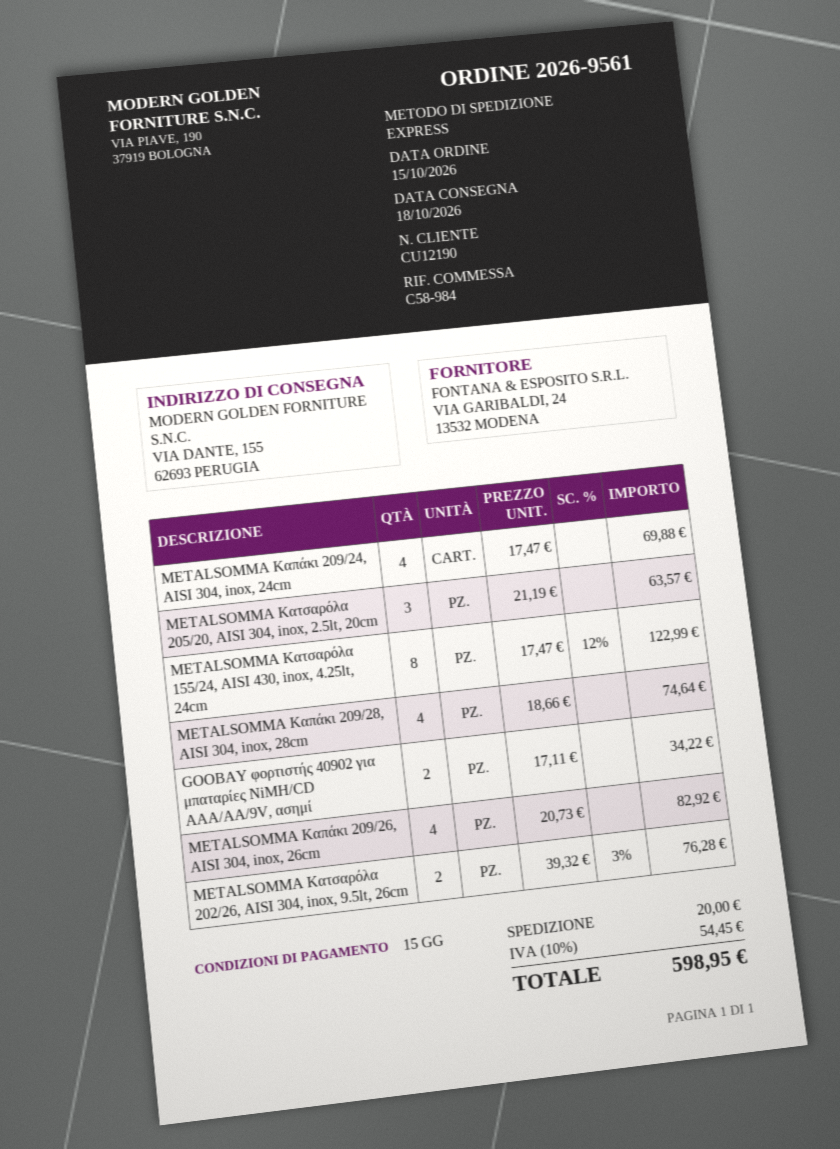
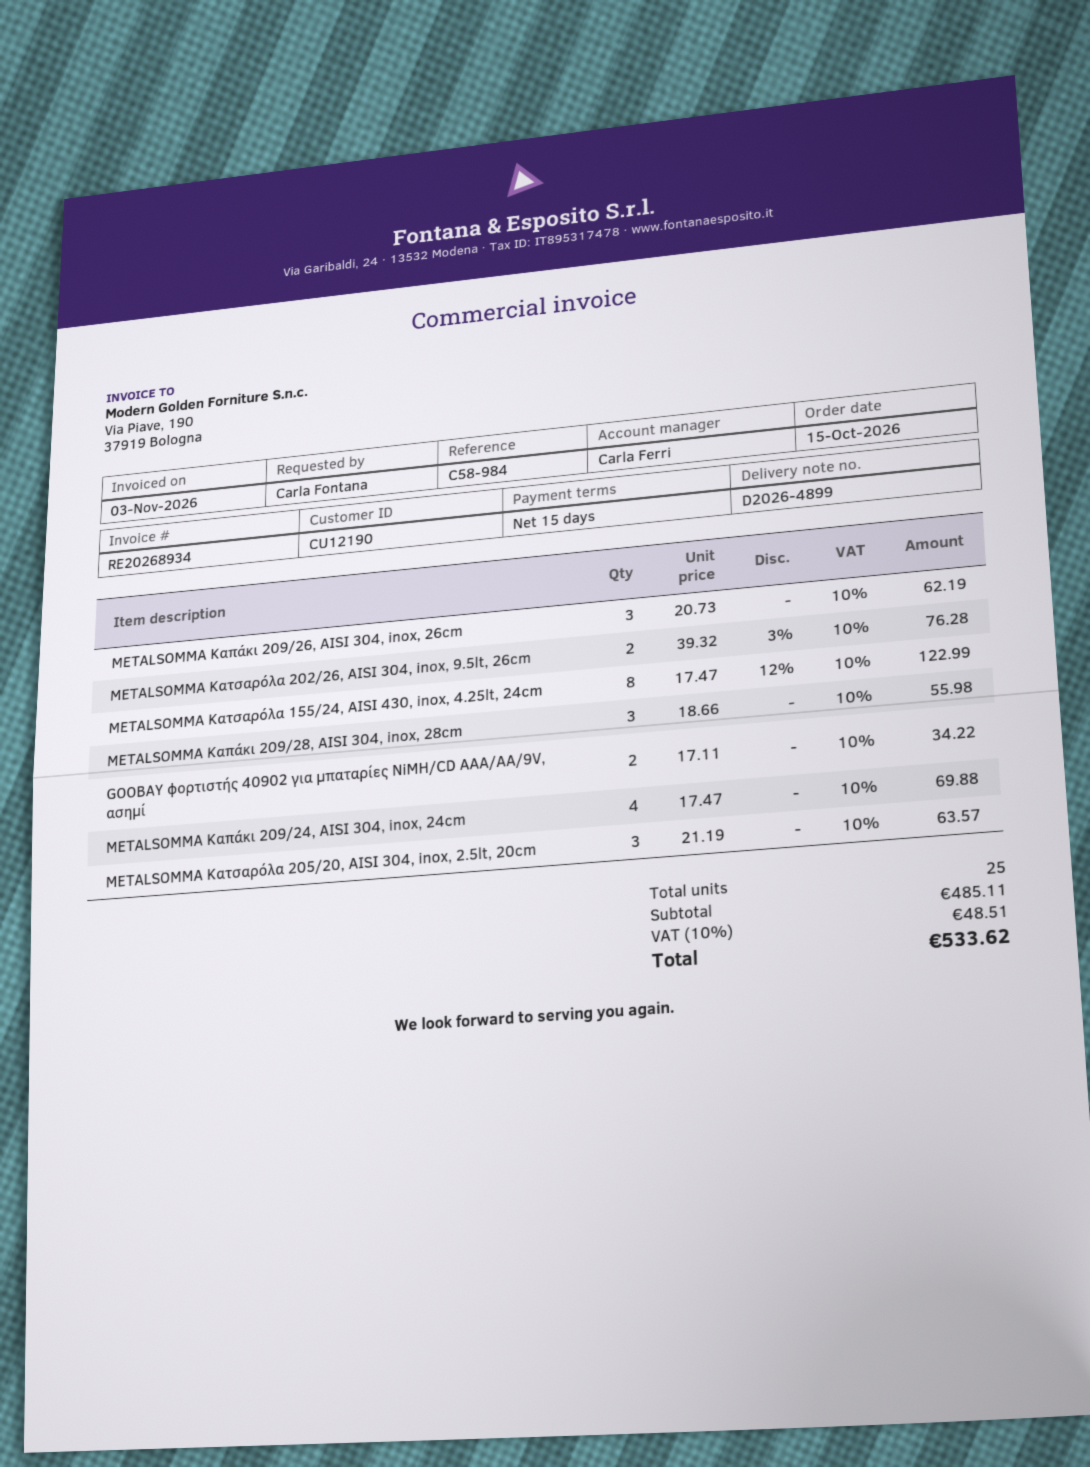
METALSOMMA Καπάκι 209/28, AISI 304, inox, 28cm: 4 x 18.66 = 74.64 -> 3 x 18.66 = 55.98
METALSOMMA Καπάκι 209/26, AISI 304, inox, 26cm: 4 x 20.73 = 82.92 -> 3 x 20.73 = 62.19
shipping: 20.00 -> none
tax: 10% = 54.45 -> 10% = 48.51
total: 598.95 -> 533.62

